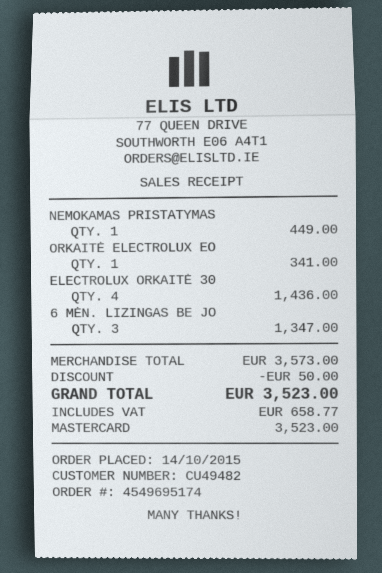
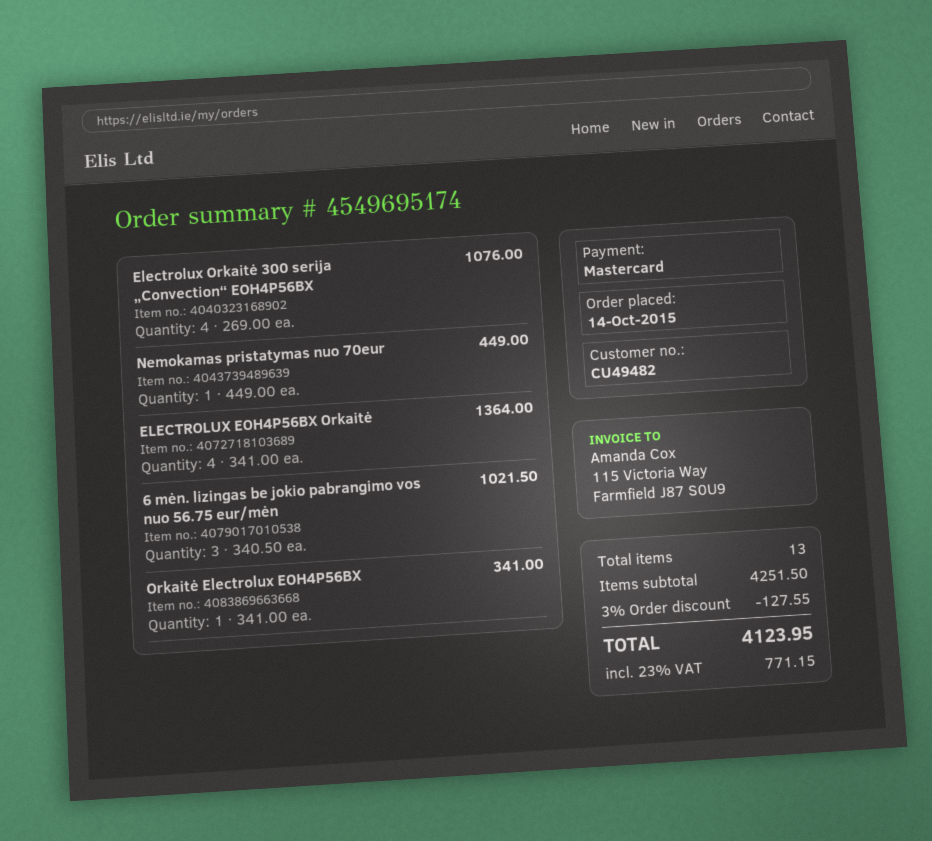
ELECTROLUX ORKAITĖ 30: 4 for 1436.00 -> 4 for 1076.00
6 MĖN. LIZINGAS BE JO: 3 for 1347.00 -> 3 for 1021.50
ELECTROLUX EOH4P56BX Orkaitė: none -> 4 for 1364.00
subtotal: 3573.00 -> 4251.50
discount: 50.00 -> 127.55
tax: 658.77 -> 771.15
total: 3523.00 -> 4123.95

